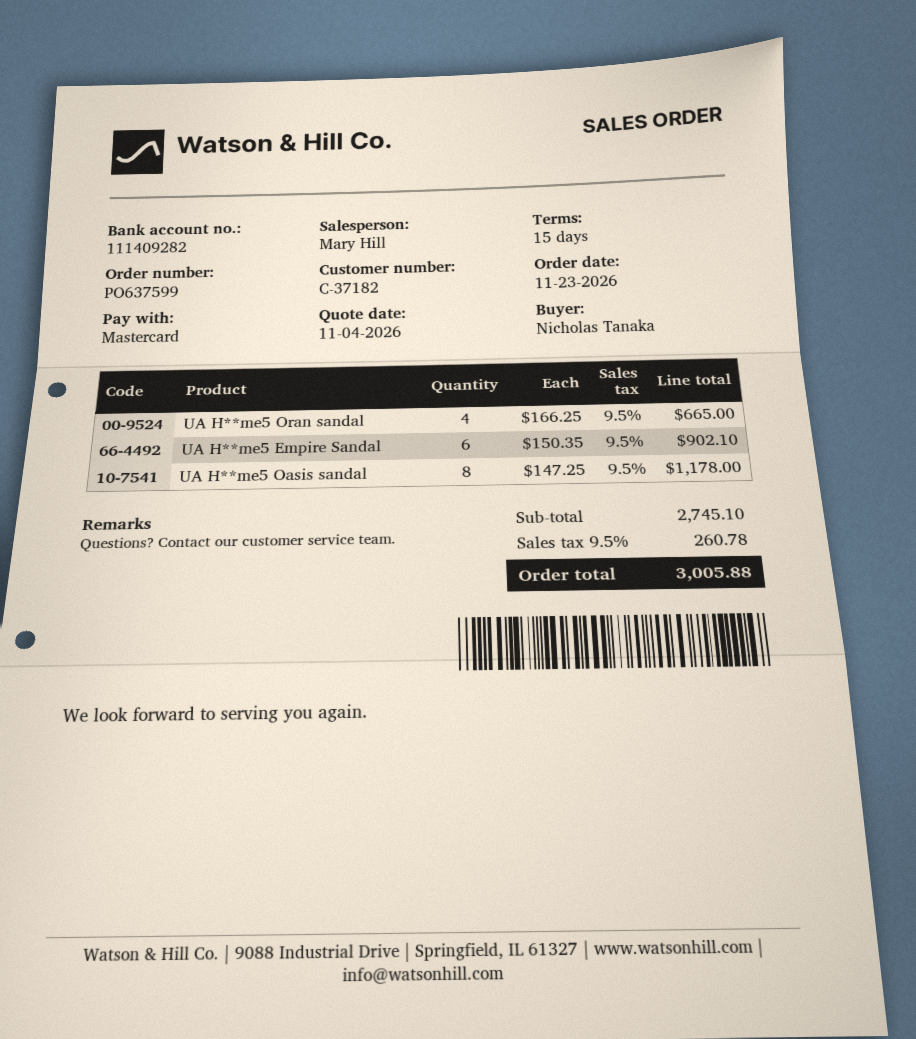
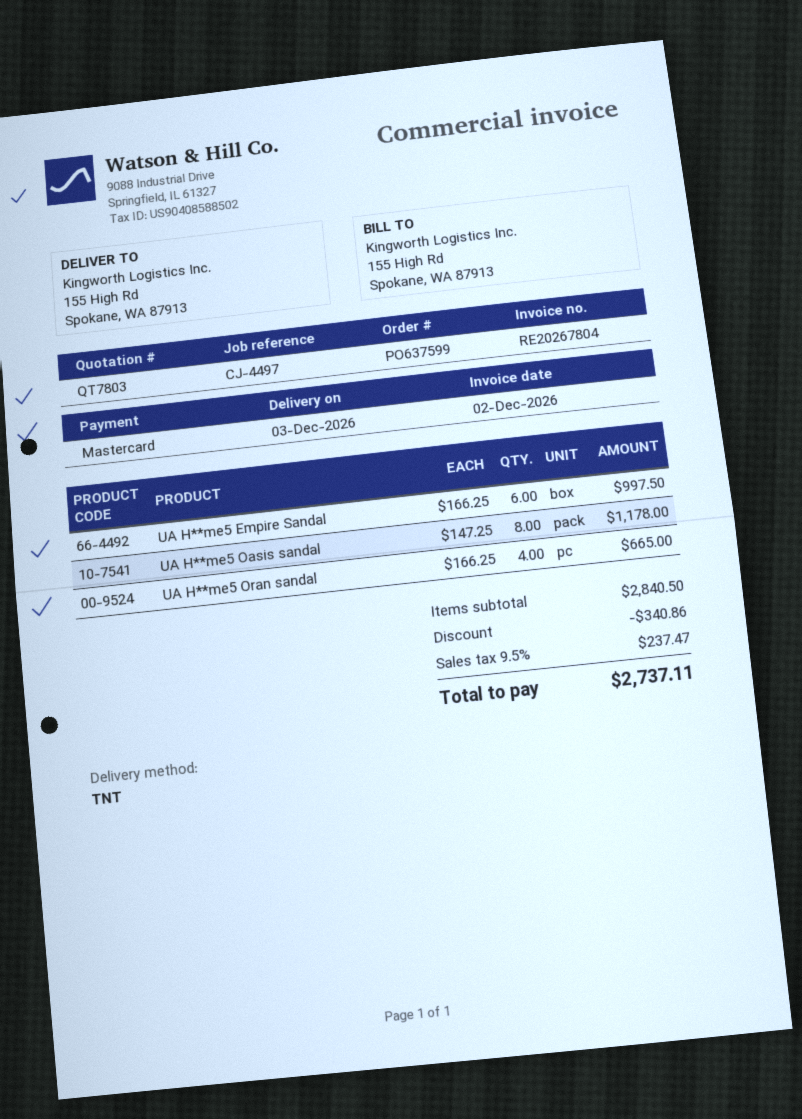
UA H**me5 Empire Sandal: 6 x 150.35 = 902.10 -> 6 x 166.25 = 997.50
subtotal: 2745.10 -> 2840.50
discount: none -> 340.86
tax: 9.5% = 260.78 -> 9.5% = 237.47
total: 3005.88 -> 2737.11

